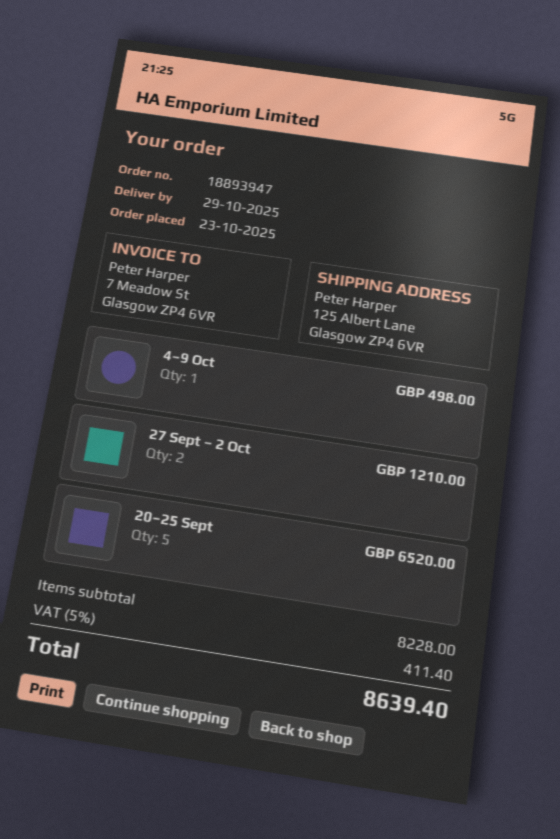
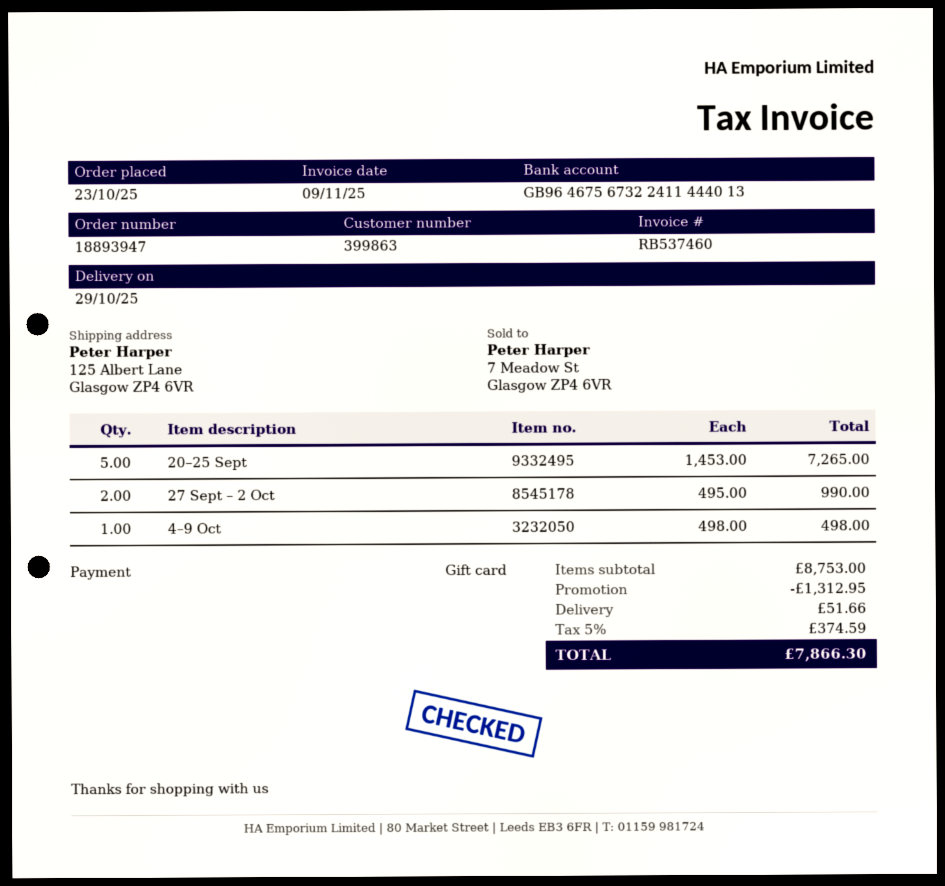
27 Sept – 2 Oct: 2 for 1210.00 -> 2 for 990.00
20–25 Sept: 5 for 6520.00 -> 5 for 7265.00
subtotal: 8228.00 -> 8753.00
discount: none -> 1312.95
shipping: none -> 51.66
tax: 5% = 411.40 -> 5% = 374.59
total: 8639.40 -> 7866.30

